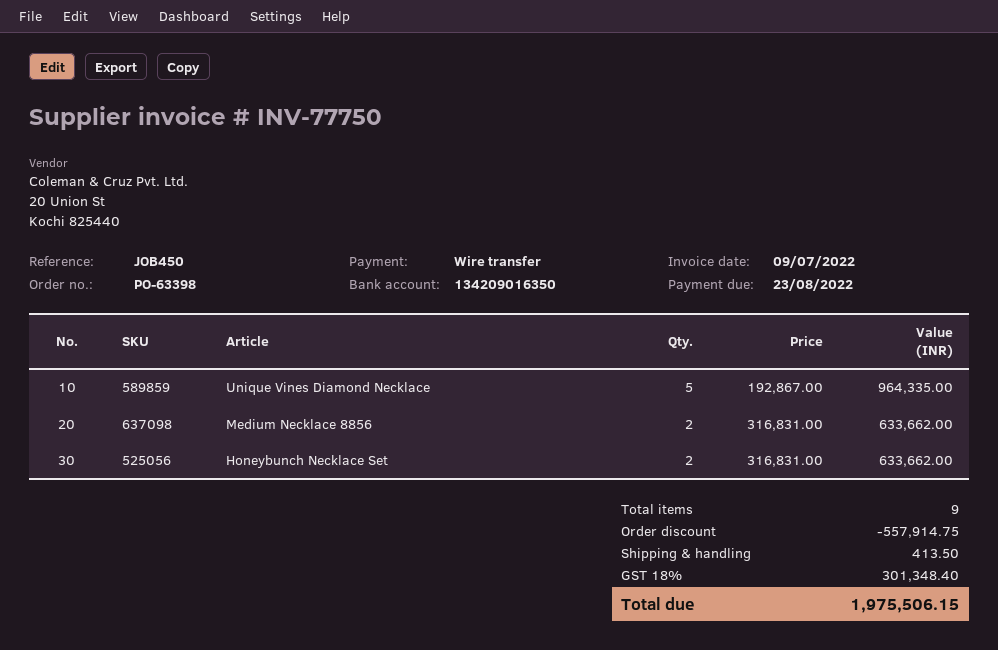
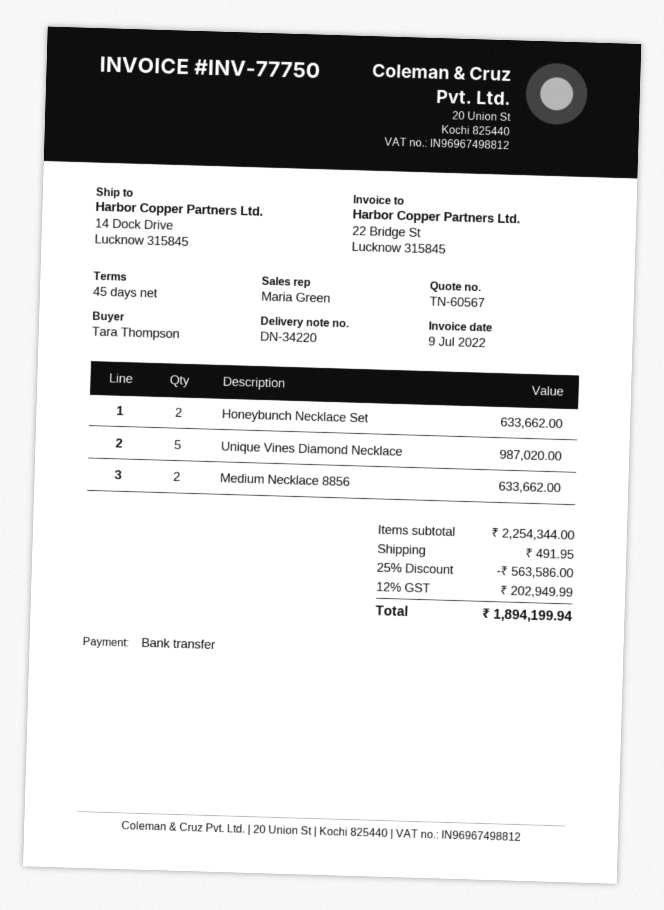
Unique Vines Diamond Necklace: 5 for 964335.00 -> 5 for 987020.00
discount: 557914.75 -> 563586.00
shipping: 413.50 -> 491.95
tax: 18% = 301348.40 -> 12% = 202949.99
total: 1975506.15 -> 1894199.94

